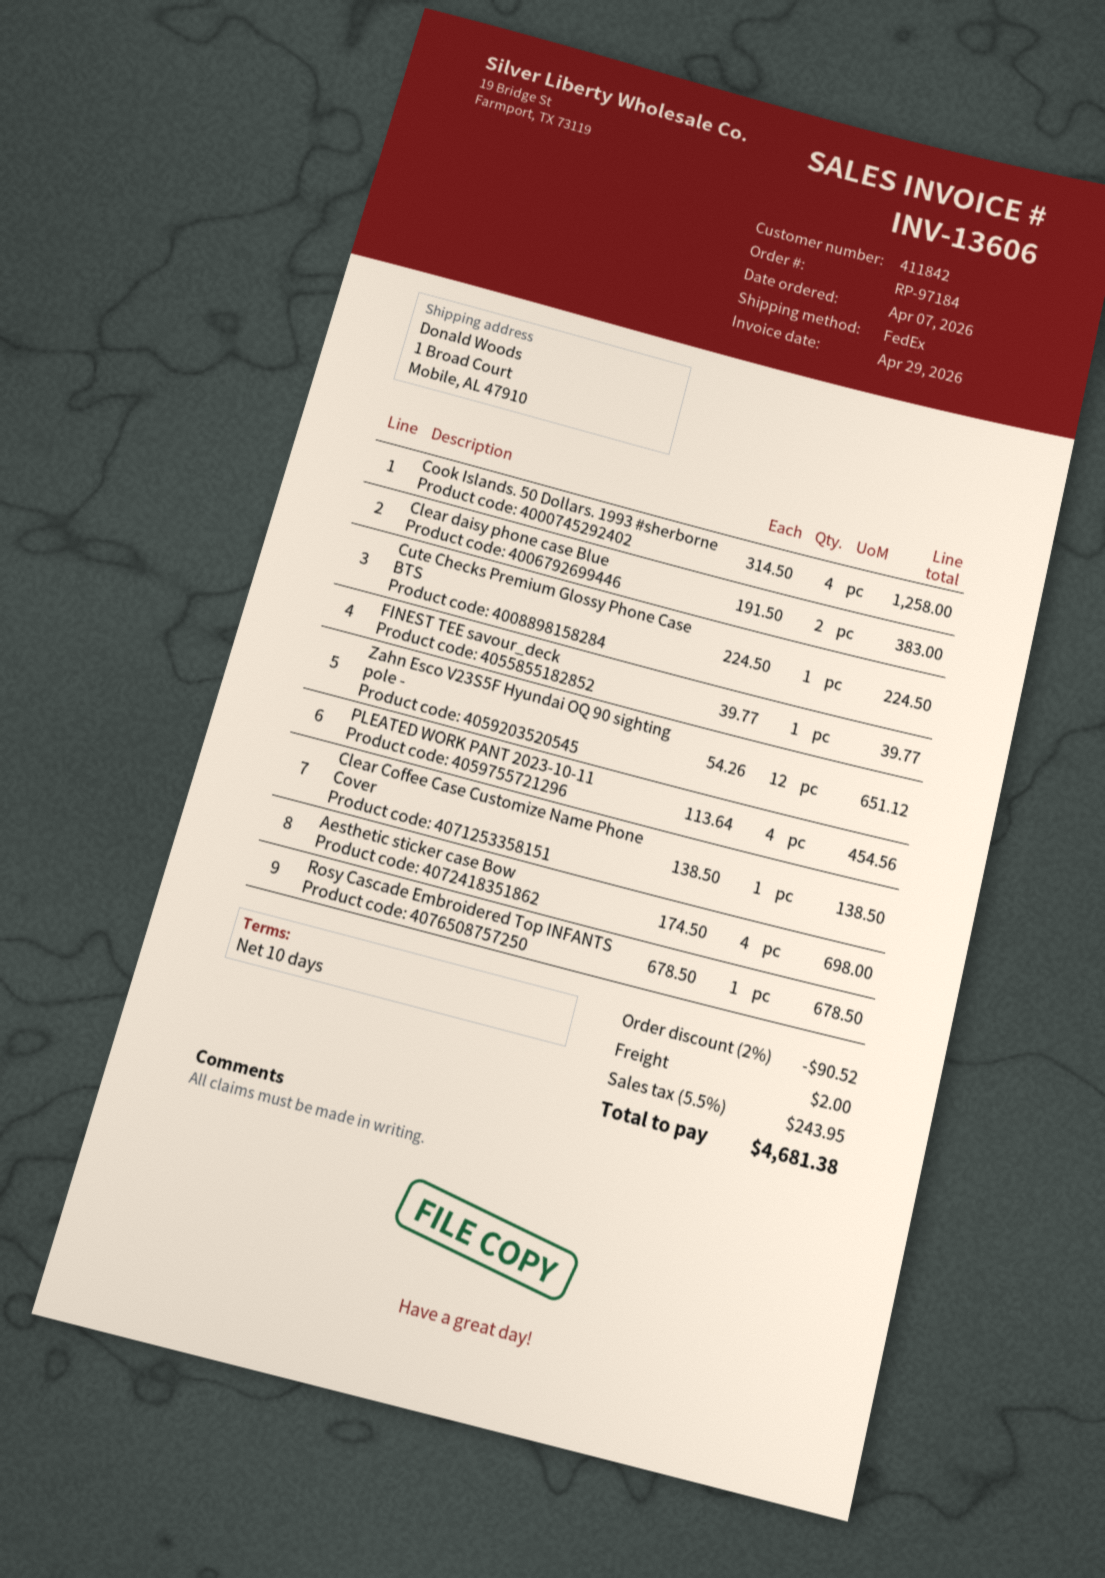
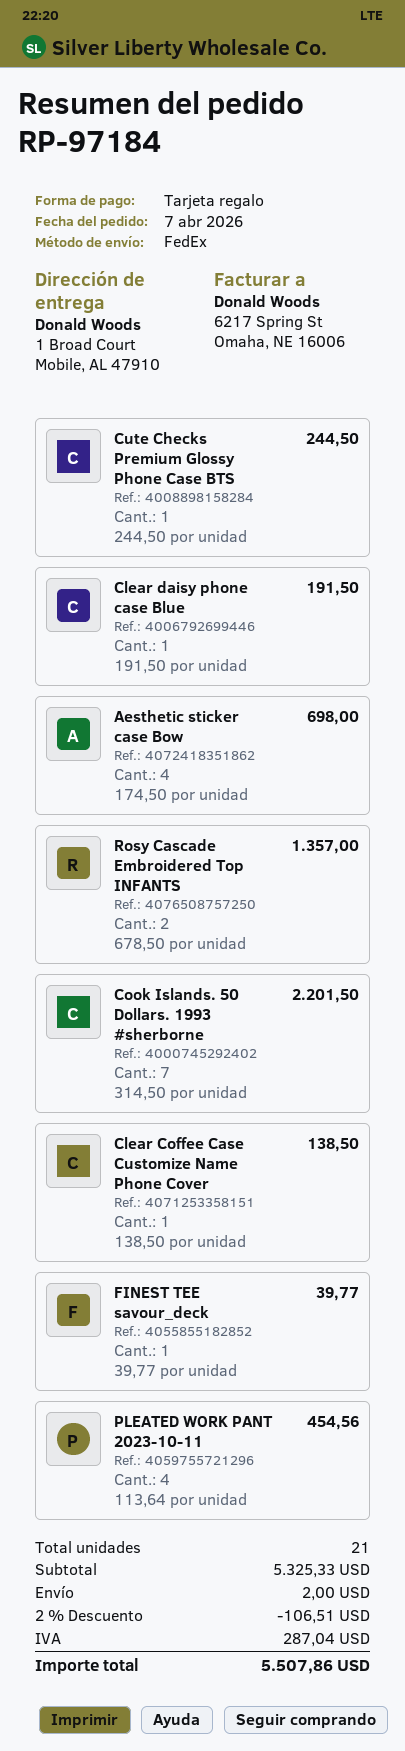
Cook Islands. 50 Dollars. 1993 #sherborne: 4 x 314.50 = 1258.00 -> 7 x 314.50 = 2201.50
Clear daisy phone case Blue: 2 x 191.50 = 383.00 -> 1 x 191.50 = 191.50
Cute Checks Premium Glossy Phone Case BTS: 1 x 224.50 = 224.50 -> 1 x 244.50 = 244.50
Zahn Esco V23S5F Hyundai OQ 90 sighting pole -: 12 x 54.26 = 651.12 -> none
Rosy Cascade Embroidered Top INFANTS: 1 x 678.50 = 678.50 -> 2 x 678.50 = 1357.00
discount: 2% = 90.52 -> 2% = 106.51
tax: 243.95 -> 287.04
total: 4681.38 -> 5507.86

